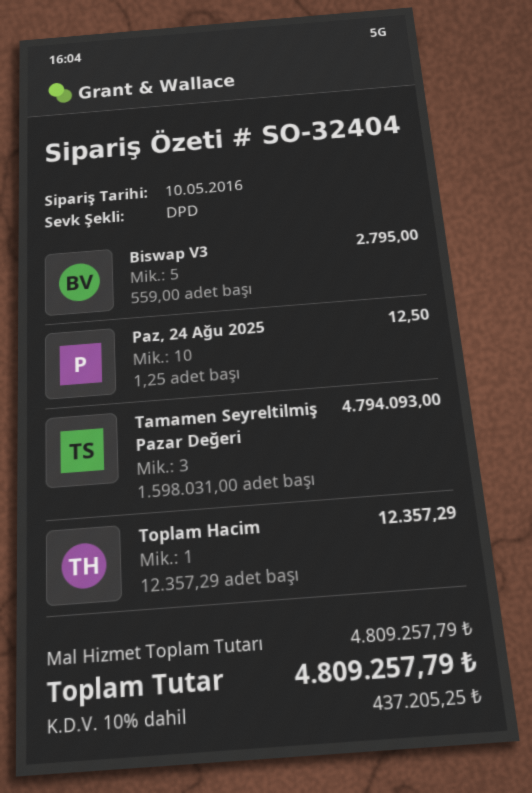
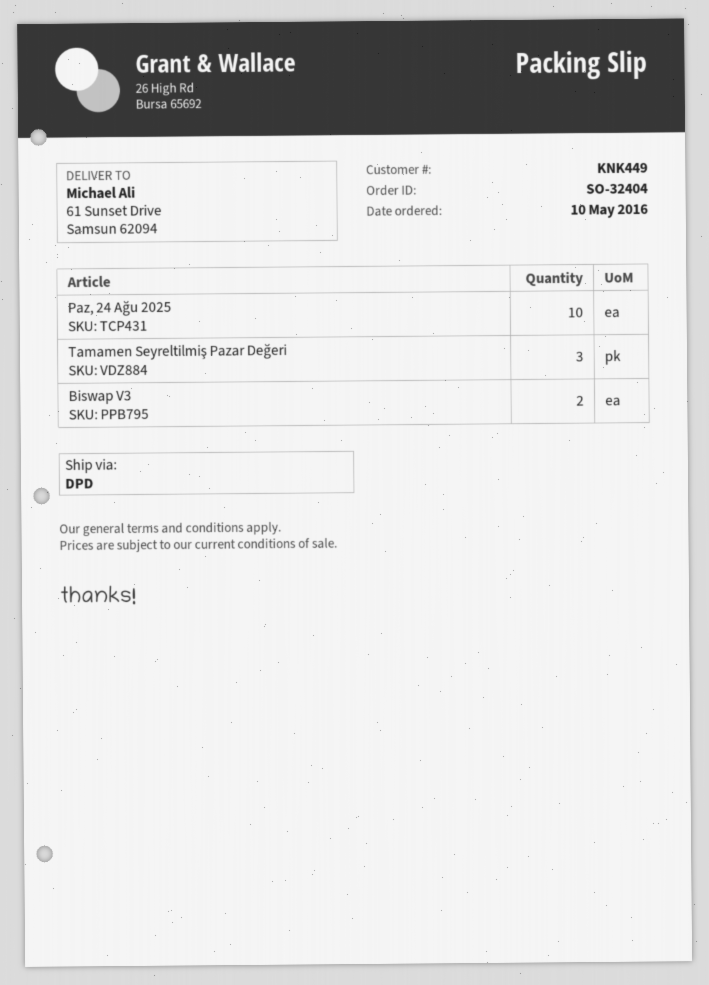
Biswap V3: 5 -> 2
Toplam Hacim: 1 -> none

